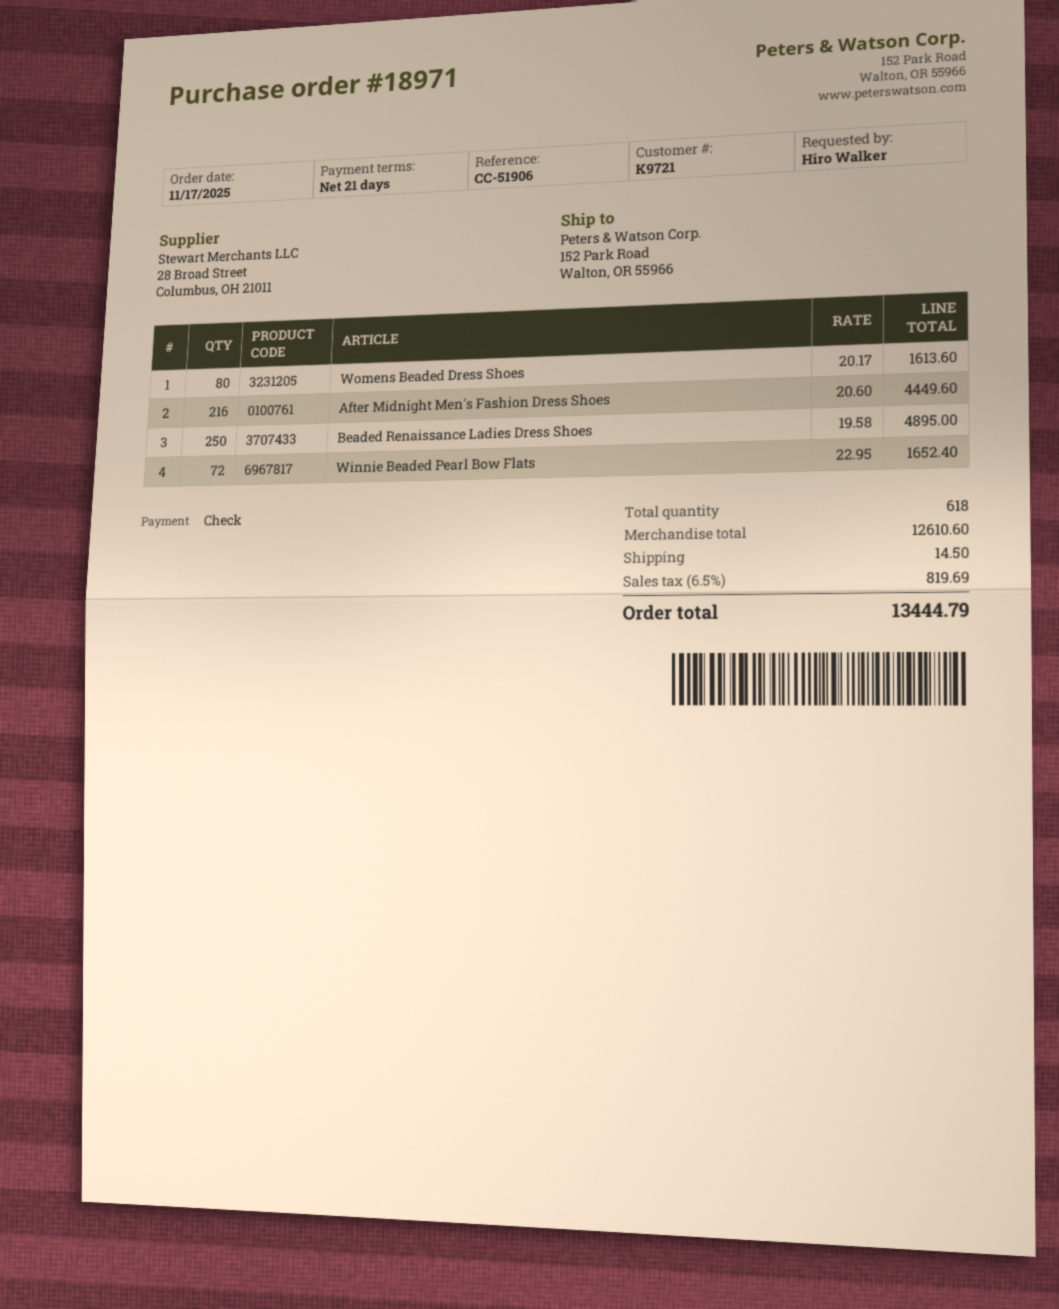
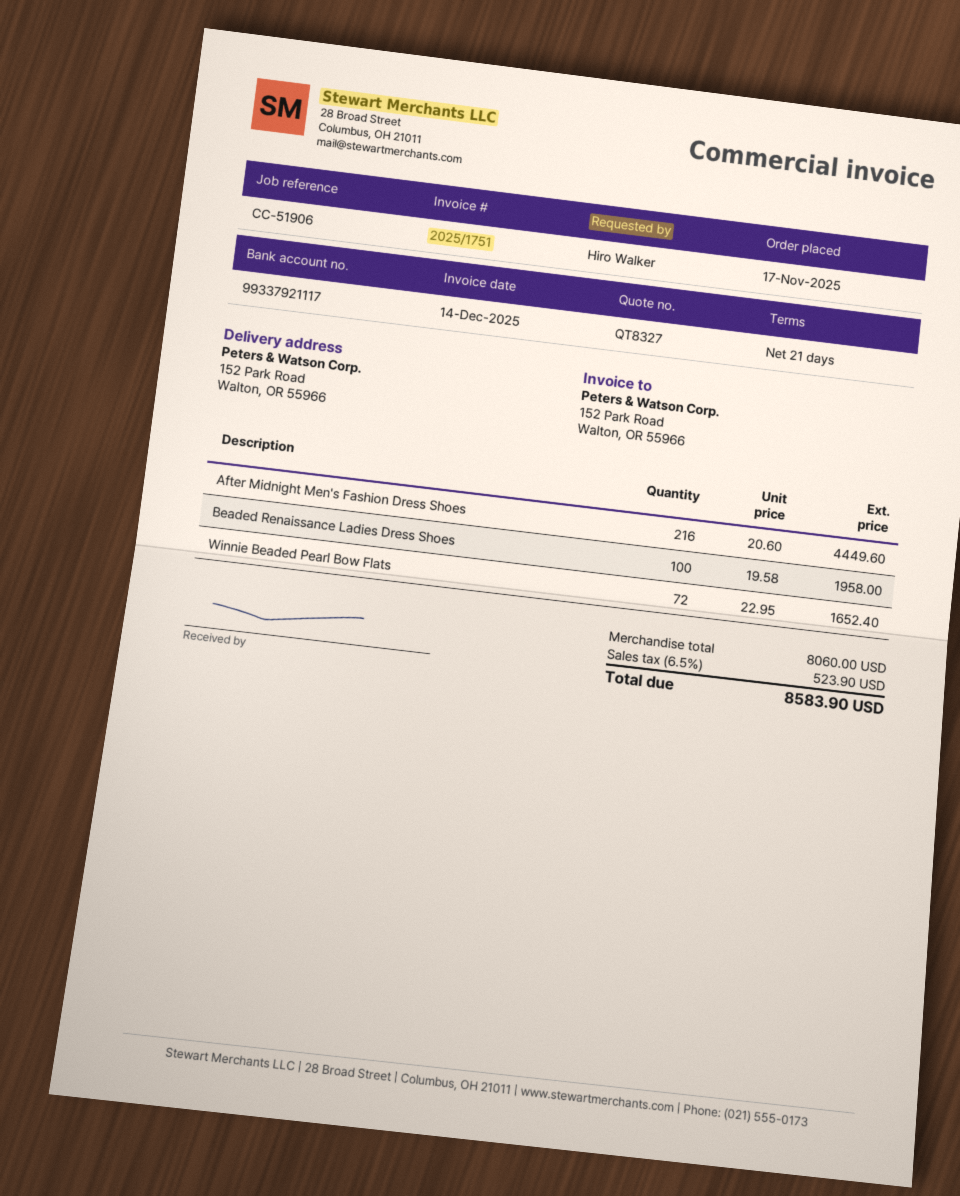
Womens Beaded Dress Shoes: 80 x 20.17 = 1613.60 -> none
Beaded Renaissance Ladies Dress Shoes: 250 x 19.58 = 4895.00 -> 100 x 19.58 = 1958.00
subtotal: 12610.60 -> 8060.00
shipping: 14.50 -> none
tax: 6.5% = 819.69 -> 6.5% = 523.90
total: 13444.79 -> 8583.90

